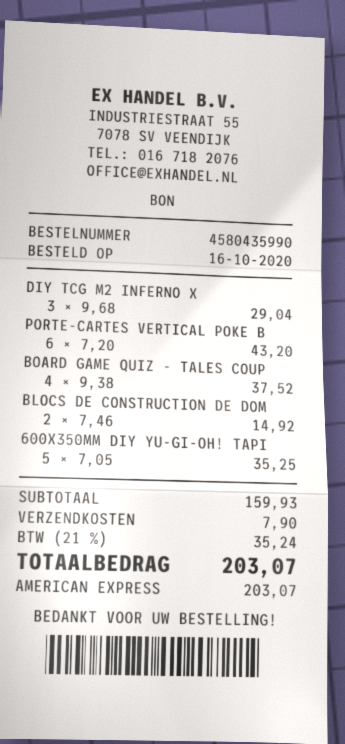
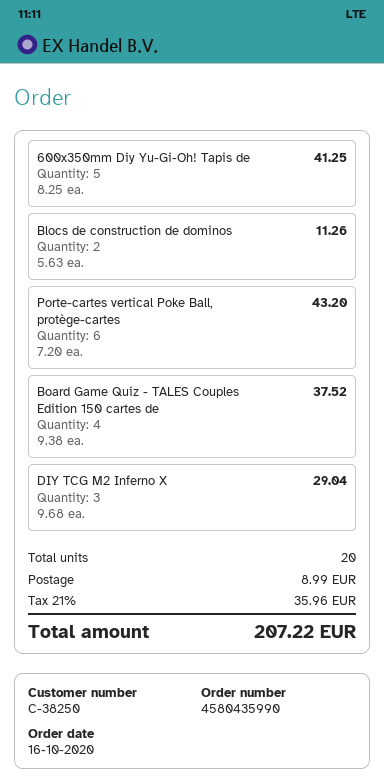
BLOCS DE CONSTRUCTION DE DOM: 2 x 7.46 = 14.92 -> 2 x 5.63 = 11.26
600X350MM DIY YU-GI-OH! TAPI: 5 x 7.05 = 35.25 -> 5 x 8.25 = 41.25
shipping: 7.90 -> 8.99
tax: 21% = 35.24 -> 21% = 35.96
total: 203.07 -> 207.22

